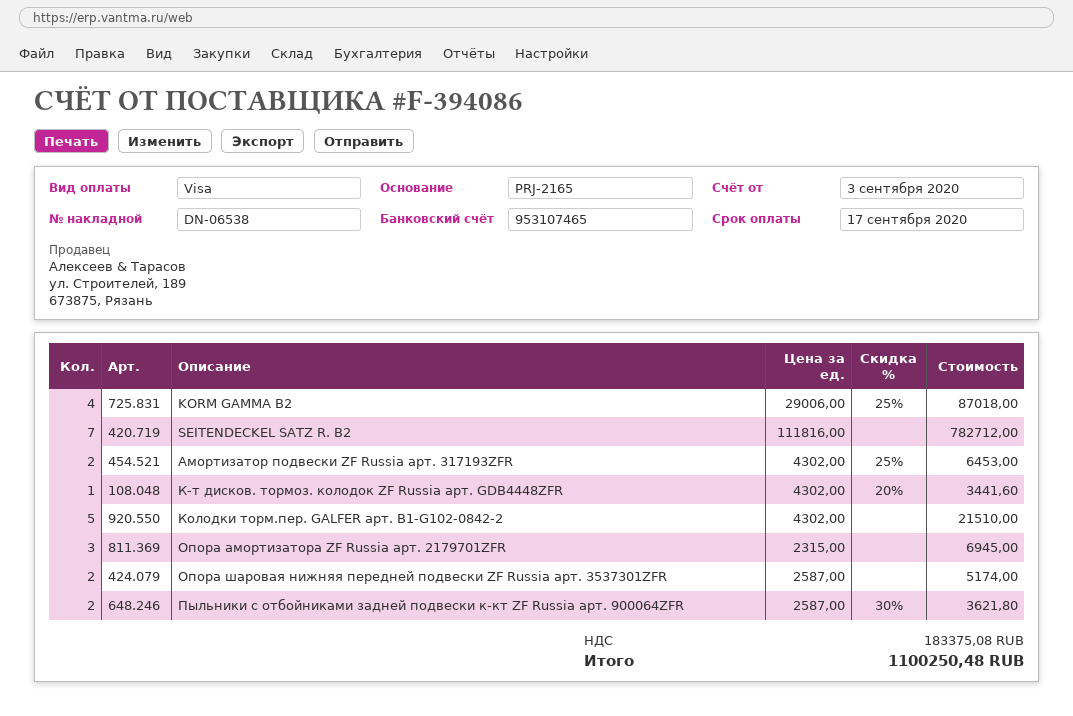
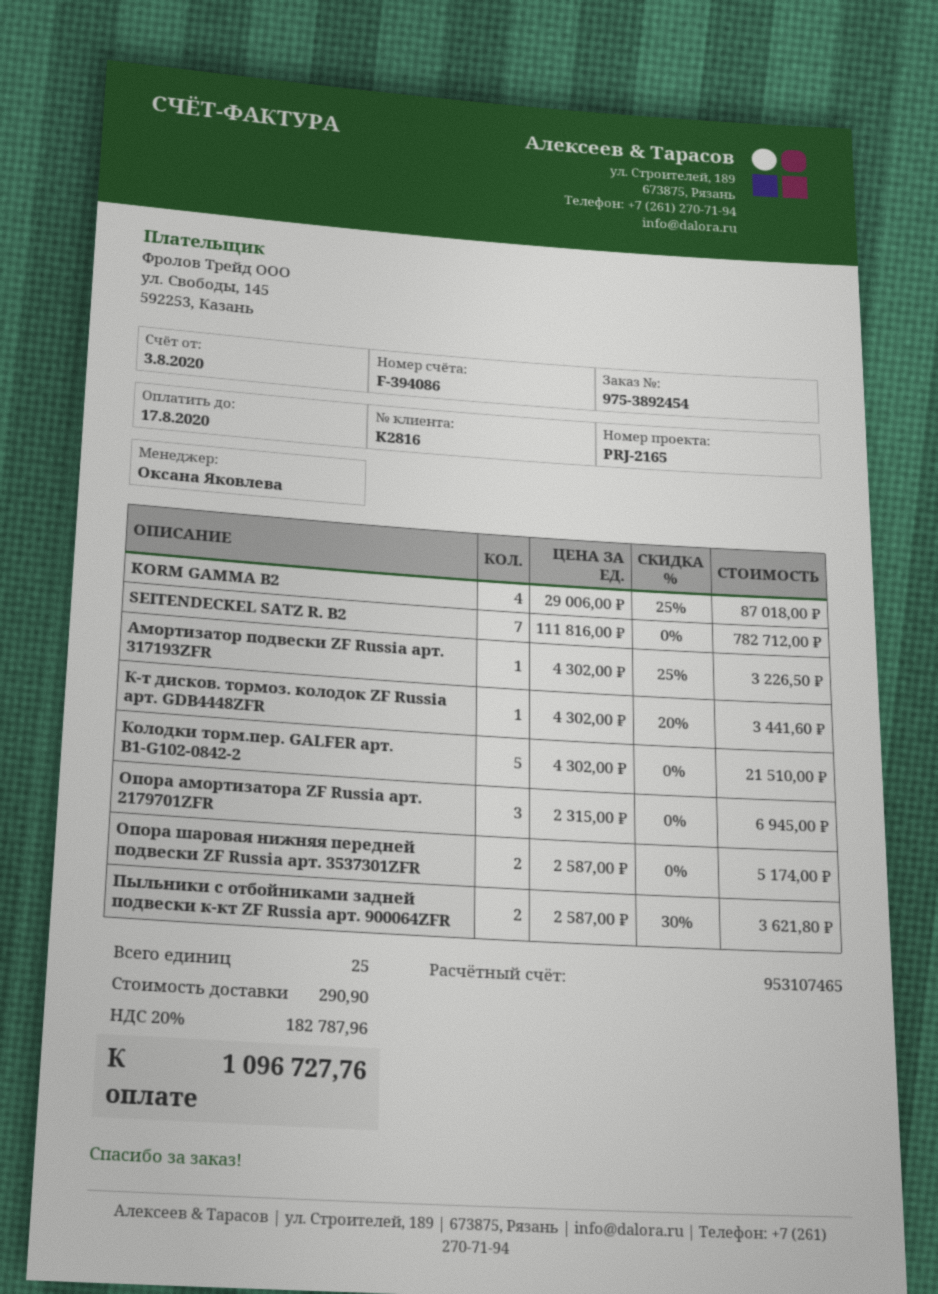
invoice date: 2020-09-03 -> 2020-08-03
due date: 2020-09-17 -> 2020-08-17
Амортизатор подвески ZF Russia арт. 317193ZFR: 2 x 4302.00 - 25% = 6453.00 -> 1 x 4302.00 - 25% = 3226.50
shipping: none -> 290.90
tax: 183375.08 -> 182787.96
total: 1100250.48 -> 1096727.76

